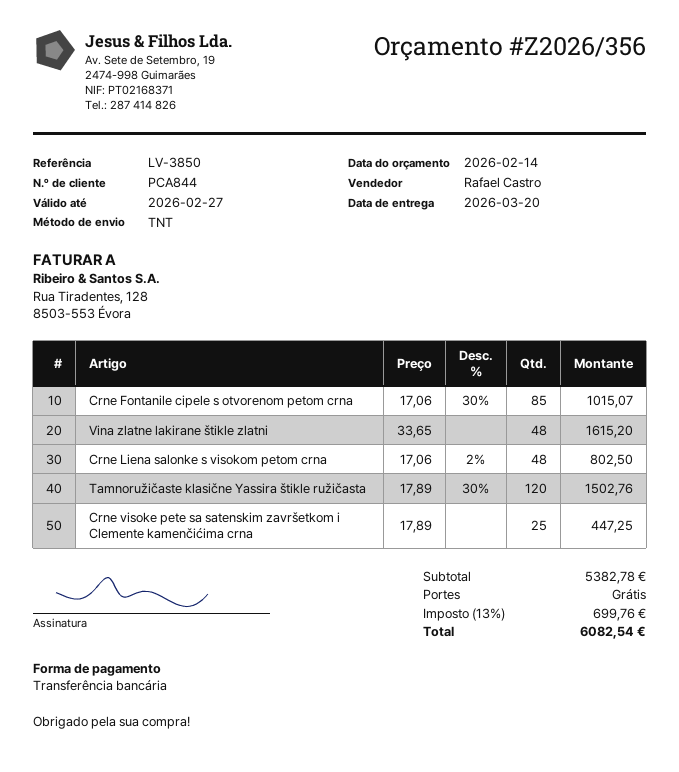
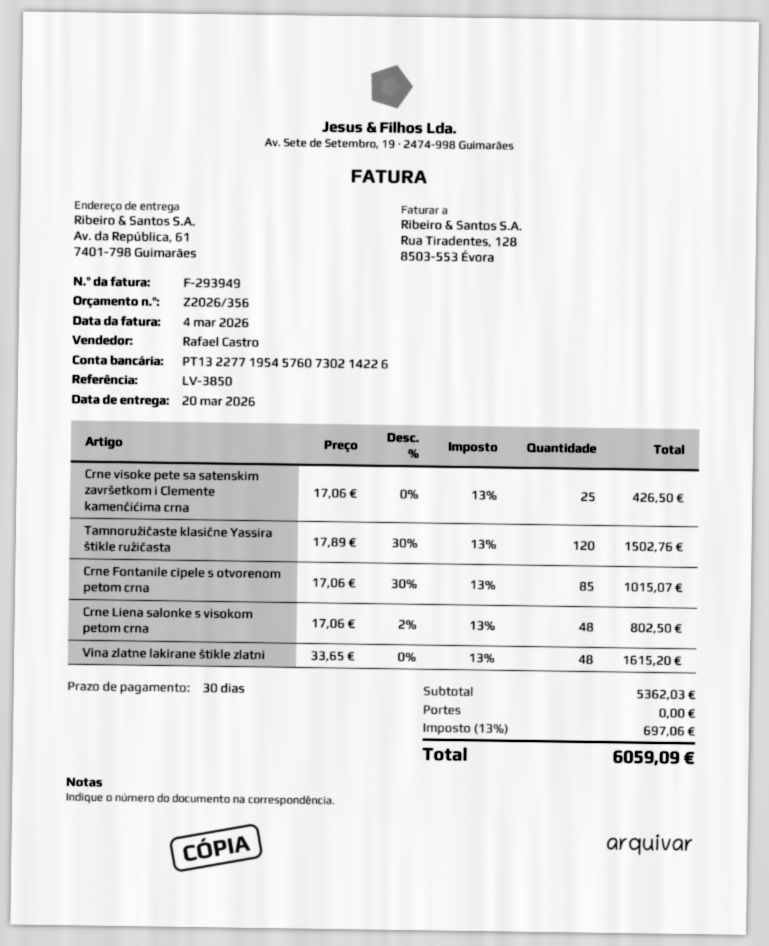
Crne visoke pete sa satenskim završetkom i Clemente kamenčićima crna: 25 x 17.89 = 447.25 -> 25 x 17.06 = 426.50
subtotal: 5382.78 -> 5362.03
tax: 13% = 699.76 -> 13% = 697.06
total: 6082.54 -> 6059.09

